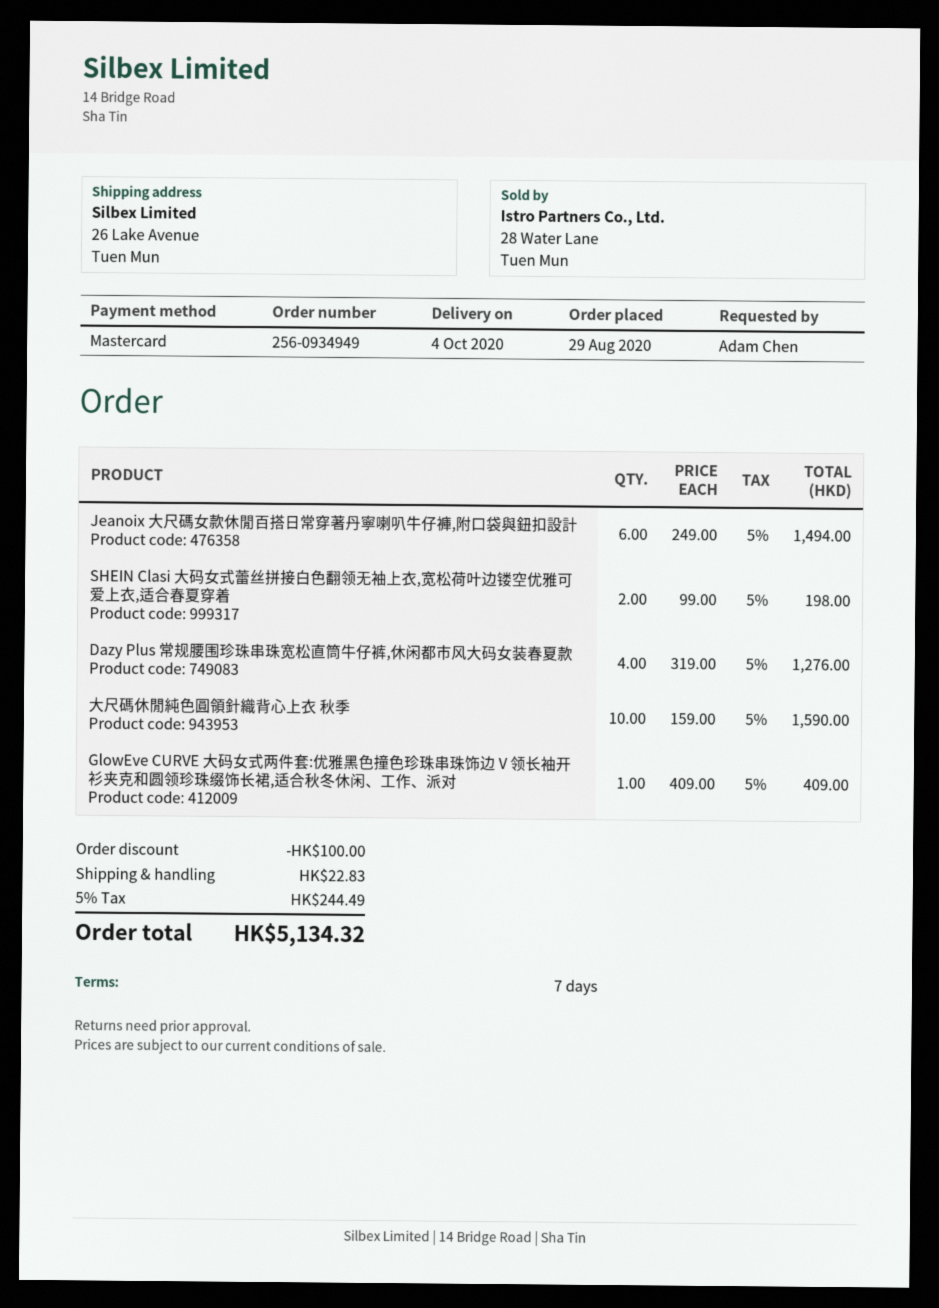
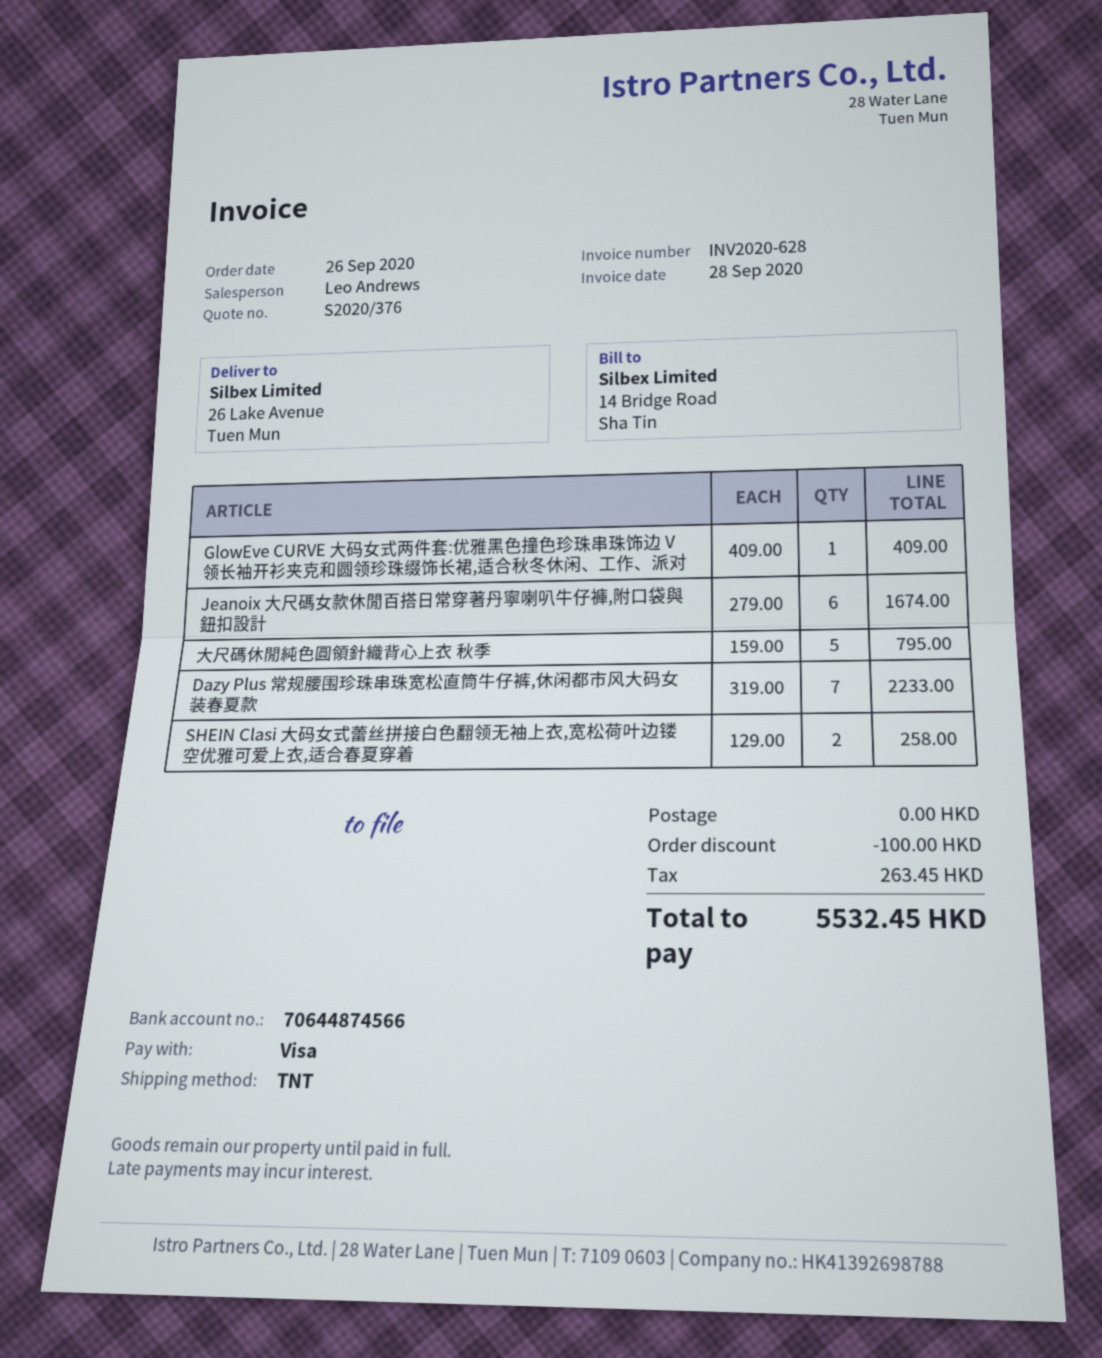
order date: 2020-08-29 -> 2020-09-26
payment method: Mastercard -> Visa
Jeanoix 大尺碼女款休閒百搭日常穿著丹寧喇叭牛仔褲,附口袋與鈕扣設計: 6 x 249.00 = 1494.00 -> 6 x 279.00 = 1674.00
SHEIN Clasi 大码女式蕾丝拼接白色翻领无袖上衣,宽松荷叶边镂空优雅可爱上衣,适合春夏穿着: 2 x 99.00 = 198.00 -> 2 x 129.00 = 258.00
Dazy Plus 常规腰围珍珠串珠宽松直筒牛仔裤,休闲都市风大码女装春夏款: 4 x 319.00 = 1276.00 -> 7 x 319.00 = 2233.00
大尺碼休閒純色圓領針織背心上衣 秋季: 10 x 159.00 = 1590.00 -> 5 x 159.00 = 795.00
shipping: 22.83 -> 0.00
tax: 244.49 -> 263.45
total: 5134.32 -> 5532.45

